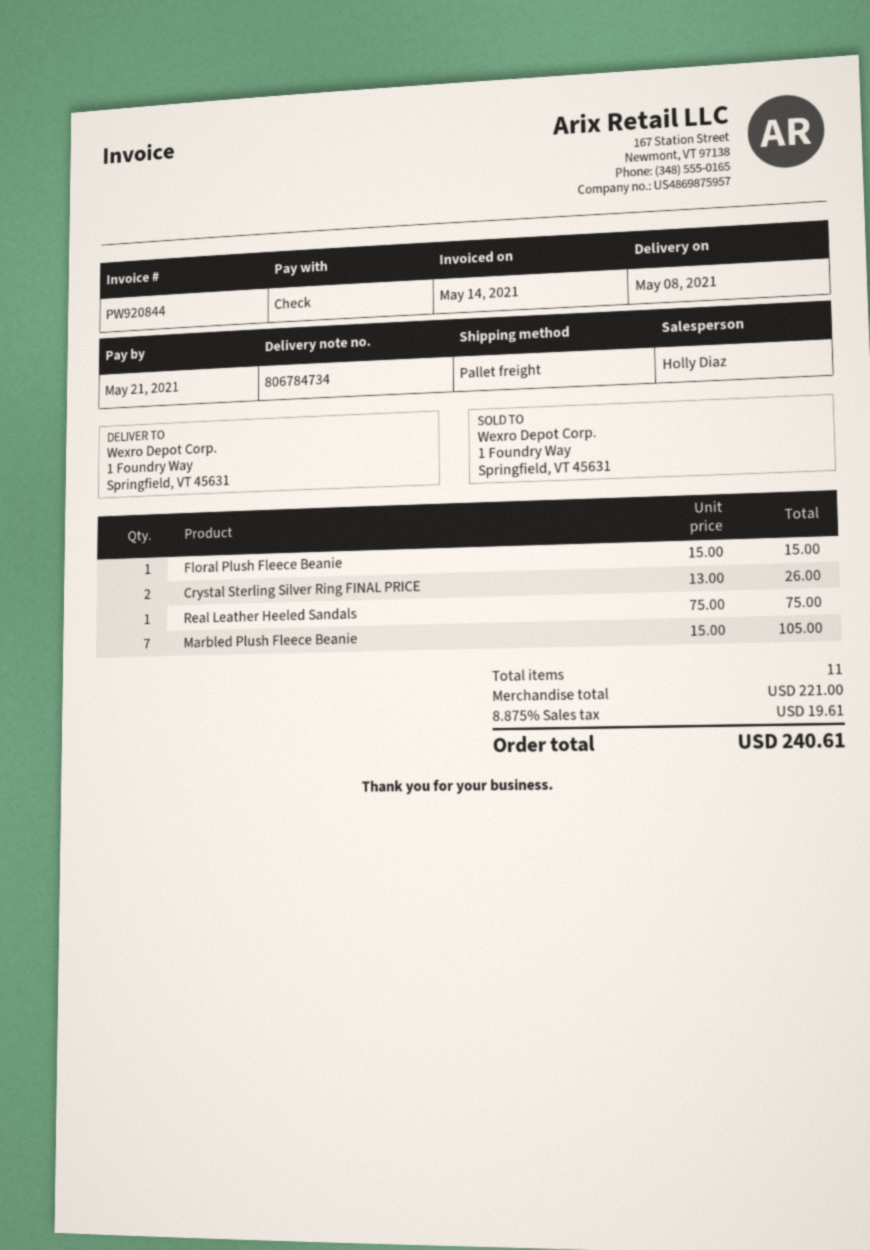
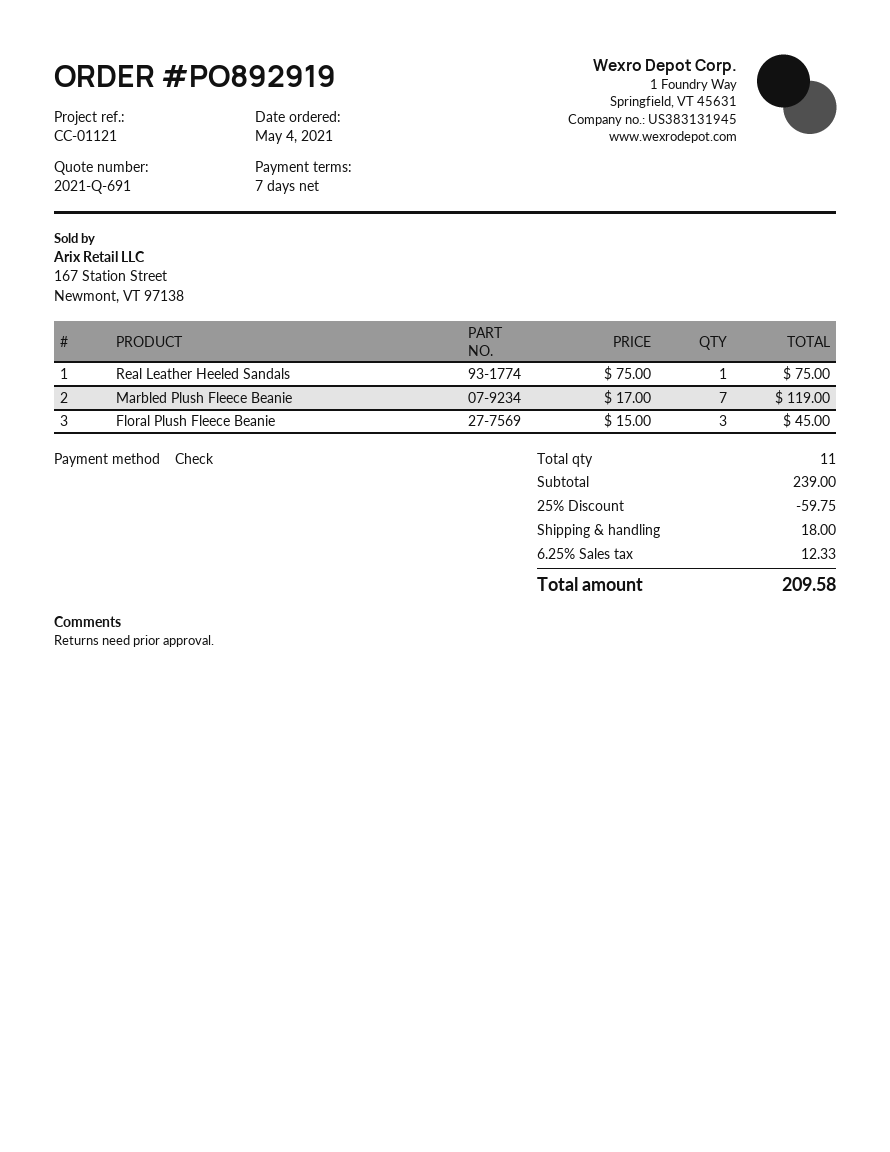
Floral Plush Fleece Beanie: 1 x 15.00 = 15.00 -> 3 x 15.00 = 45.00
Crystal Sterling Silver Ring FINAL PRICE: 2 x 13.00 = 26.00 -> none
Marbled Plush Fleece Beanie: 7 x 15.00 = 105.00 -> 7 x 17.00 = 119.00
subtotal: 221.00 -> 239.00
discount: none -> 25% = 59.75
shipping: none -> 18.00
tax: 8.875% = 19.61 -> 6.25% = 12.33
total: 240.61 -> 209.58

